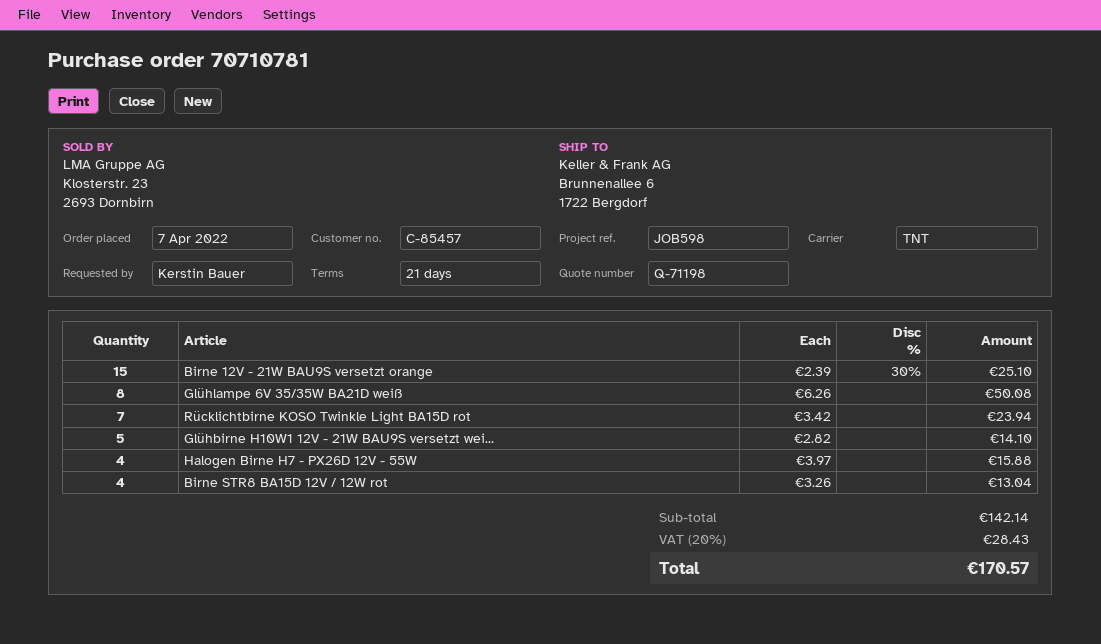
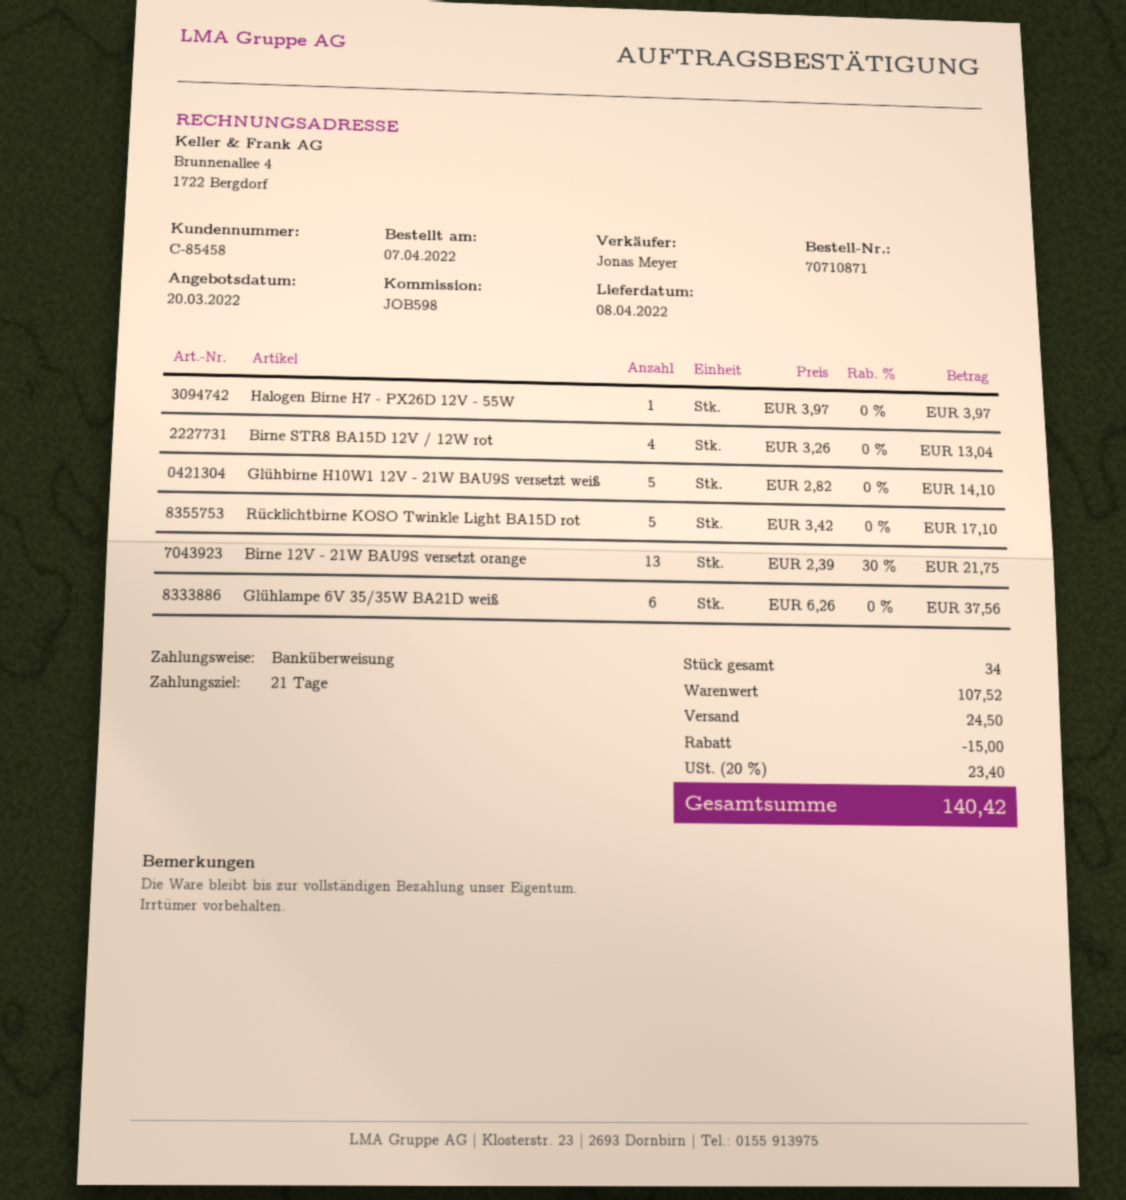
order number: 70710781 -> 70710871
customer number: C-85457 -> C-85458
Birne 12V - 21W BAU9S versetzt orange: 15 x 2.39 - 30% = 25.10 -> 13 x 2.39 - 30% = 21.75
Glühlampe 6V 35/35W BA21D weiß: 8 x 6.26 = 50.08 -> 6 x 6.26 = 37.56
Rücklichtbirne KOSO Twinkle Light BA15D rot: 7 x 3.42 = 23.94 -> 5 x 3.42 = 17.10
Halogen Birne H7 - PX26D 12V - 55W: 4 x 3.97 = 15.88 -> 1 x 3.97 = 3.97
subtotal: 142.14 -> 107.52
discount: none -> 15.00
shipping: none -> 24.50
tax: 20% = 28.43 -> 20% = 23.40
total: 170.57 -> 140.42

